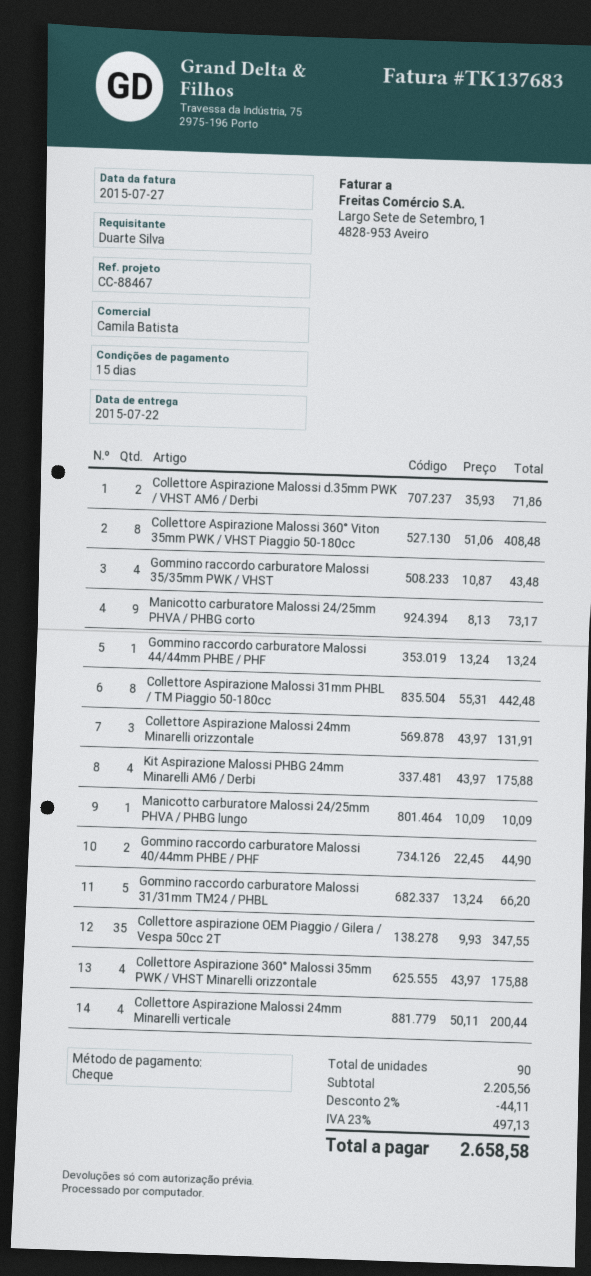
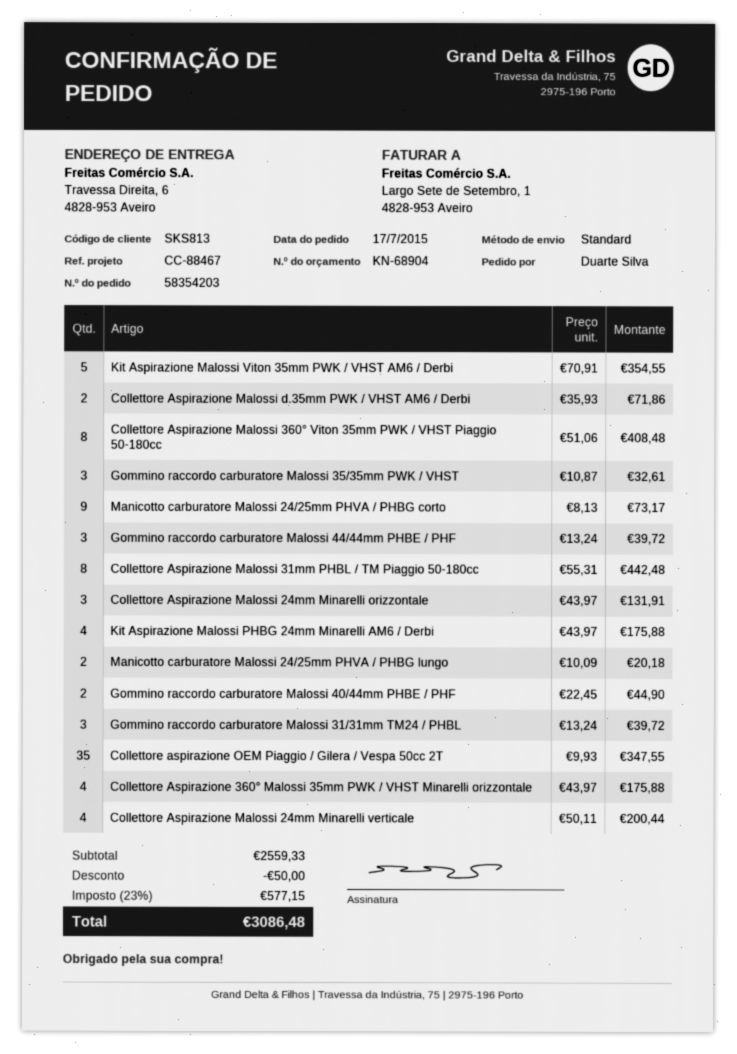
Gommino raccordo carburatore Malossi 35/35mm PWK / VHST: 4 x 10.87 = 43.48 -> 3 x 10.87 = 32.61
Gommino raccordo carburatore Malossi 44/44mm PHBE / PHF: 1 x 13.24 = 13.24 -> 3 x 13.24 = 39.72
Manicotto carburatore Malossi 24/25mm PHVA / PHBG lungo: 1 x 10.09 = 10.09 -> 2 x 10.09 = 20.18
Gommino raccordo carburatore Malossi 31/31mm TM24 / PHBL: 5 x 13.24 = 66.20 -> 3 x 13.24 = 39.72
Kit Aspirazione Malossi Viton 35mm PWK / VHST AM6 / Derbi: none -> 5 x 70.91 = 354.55
subtotal: 2205.56 -> 2559.33
discount: 44.11 -> 50.00
tax: 23% = 497.13 -> 23% = 577.15
total: 2658.58 -> 3086.48

